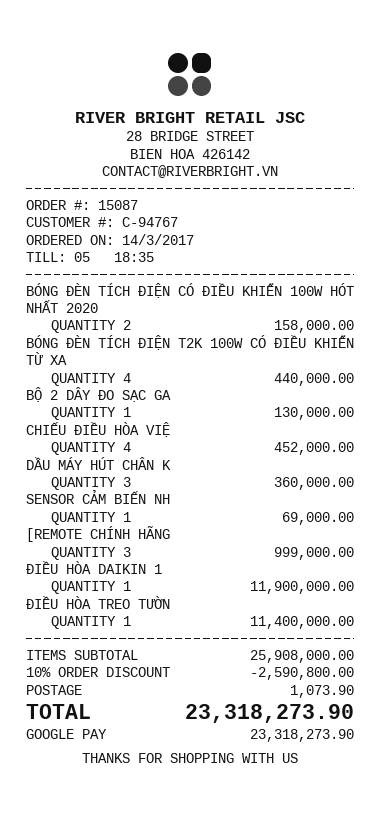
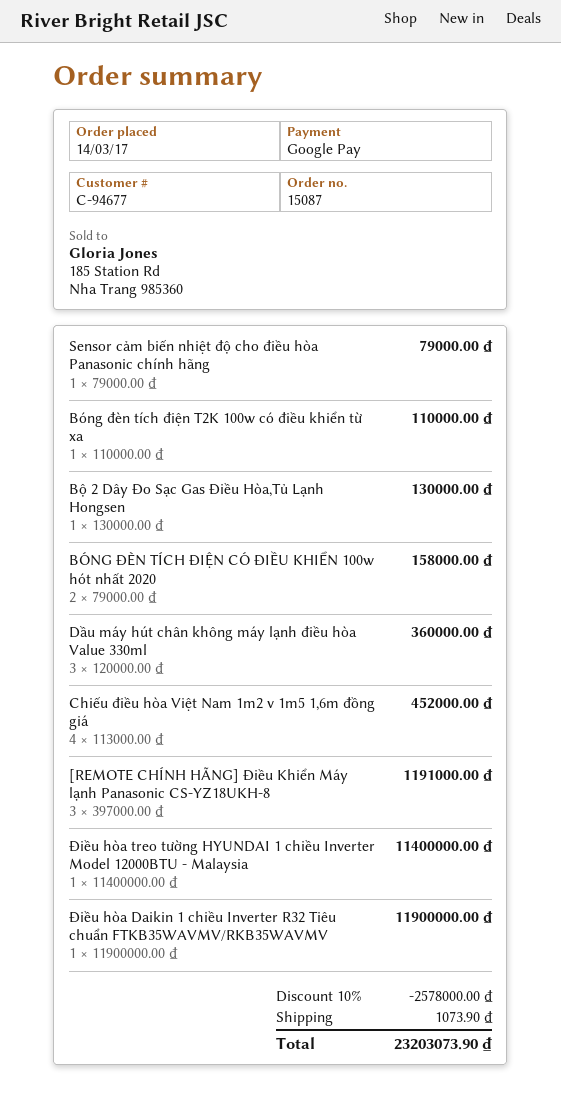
customer number: C-94767 -> C-94677
BÓNG ĐÈN TÍCH ĐIỆN T2K 100W CÓ ĐIỀU KHIỂN TỪ XA: 4 for 440000.00 -> 1 for 110000.00
SENSOR CẢM BIẾN NH: 1 for 69000.00 -> 1 for 79000.00
[REMOTE CHÍNH HÃNG: 3 for 999000.00 -> 3 for 1191000.00
discount: 10% = 2590800.00 -> 10% = 2578000.00
total: 23318273.90 -> 23203073.90

